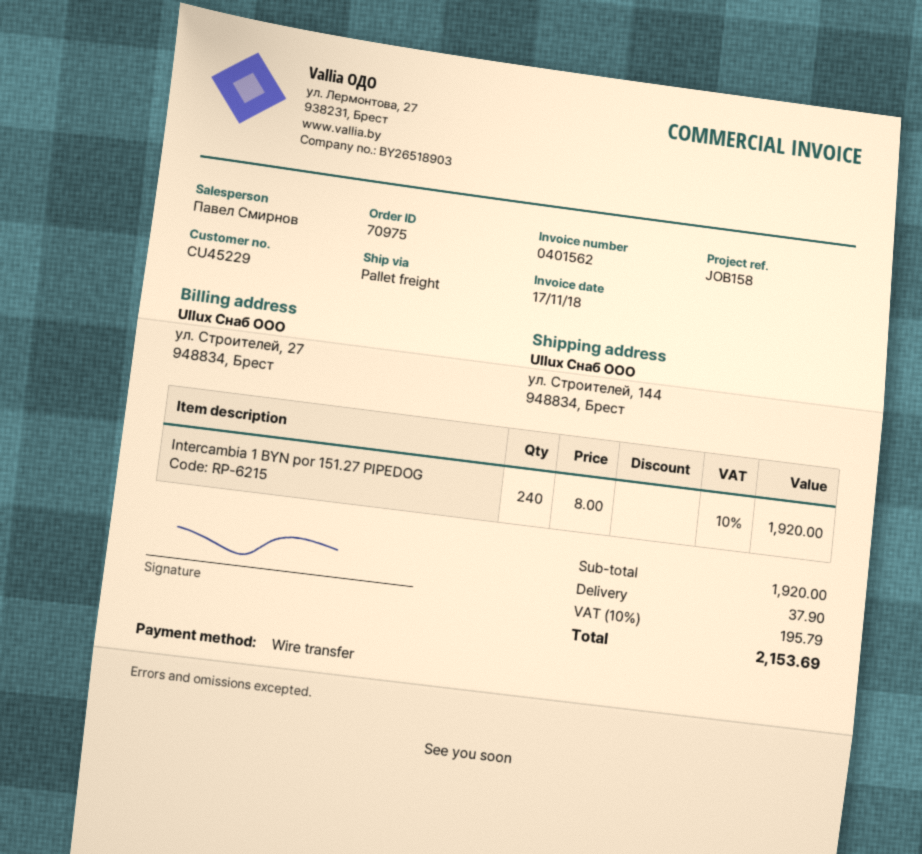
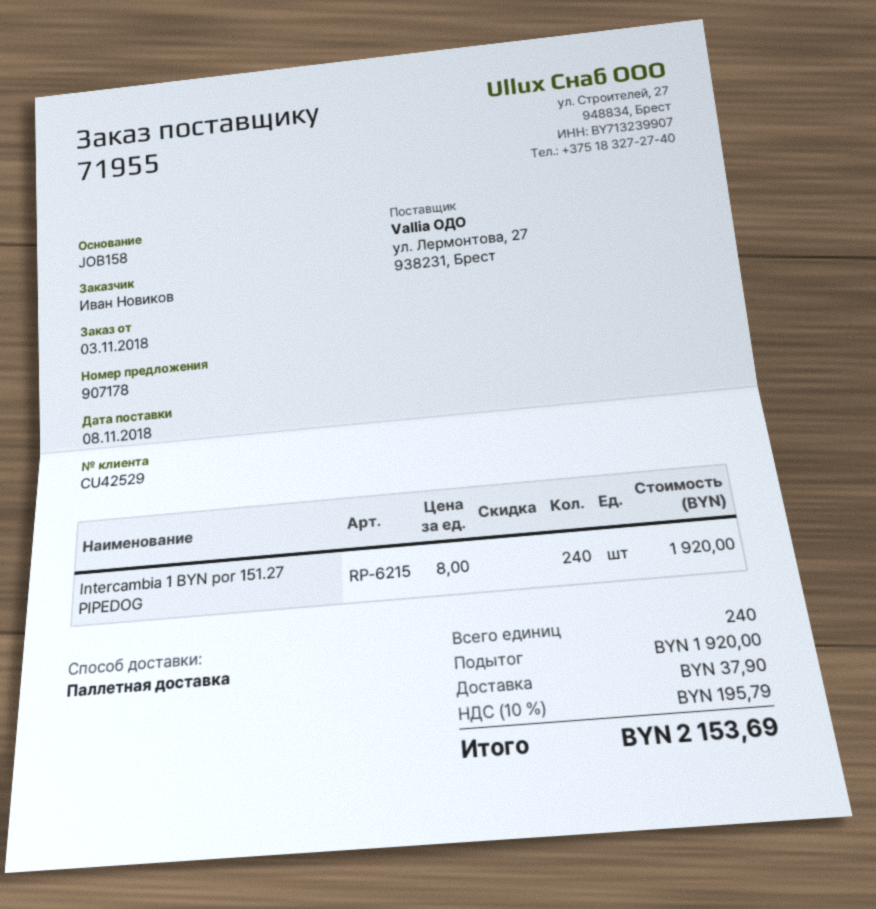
order number: 70975 -> 71955
customer number: CU45229 -> CU42529

